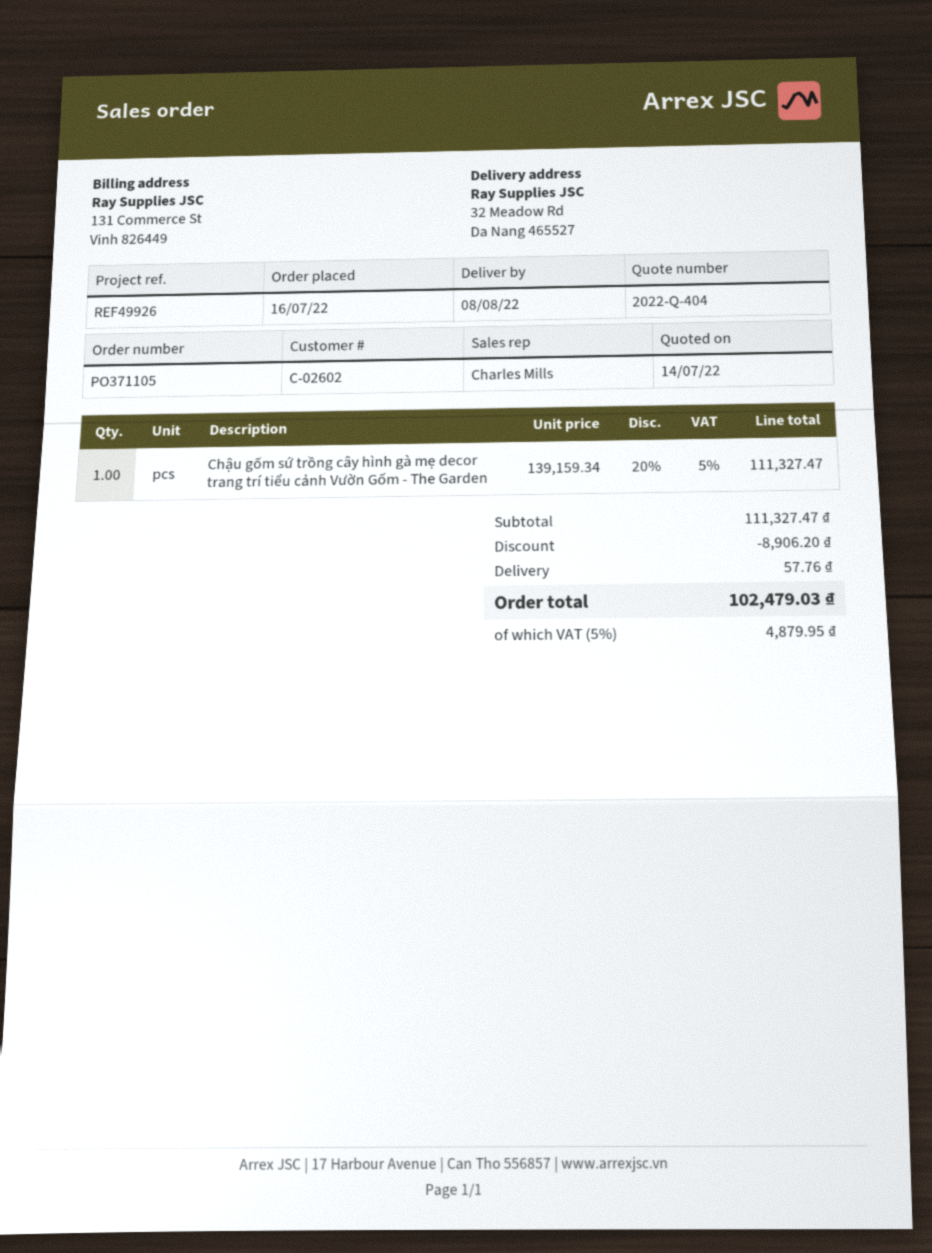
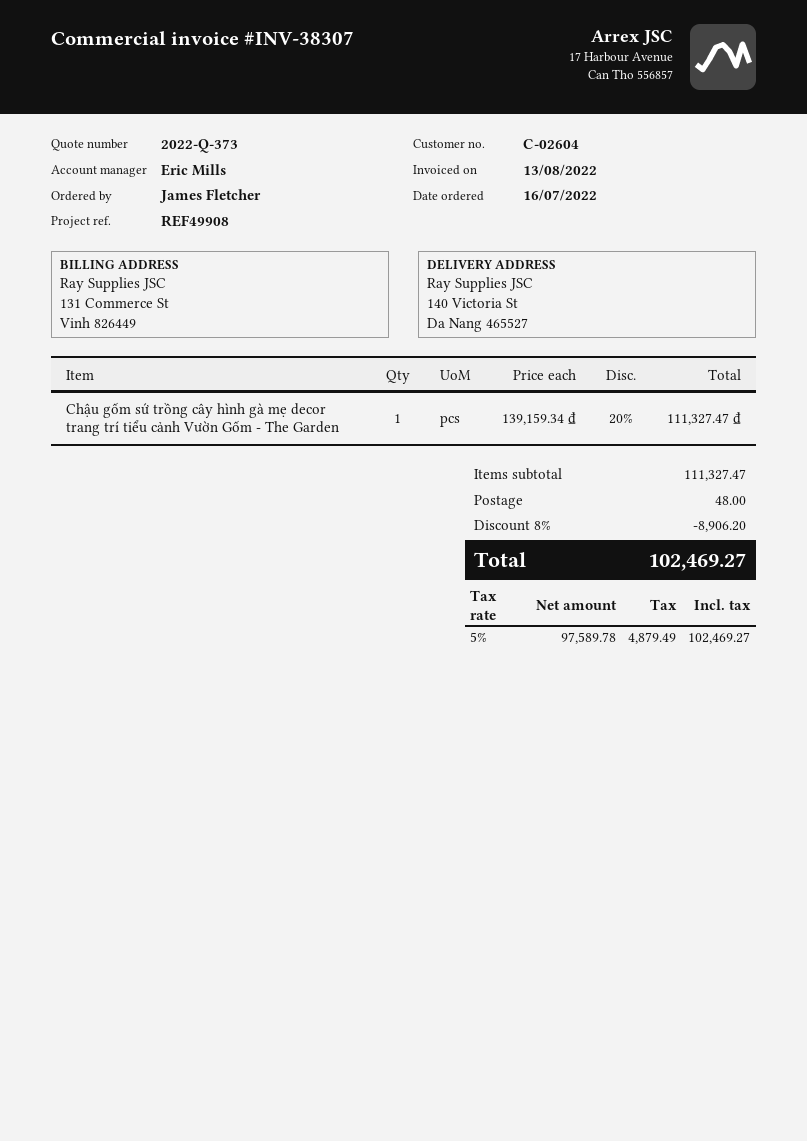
quote number: 2022-Q-404 -> 2022-Q-373
customer number: C-02602 -> C-02604
reference: REF49926 -> REF49908
sales rep: Charles Mills -> Eric Mills
ship to: 32 Meadow Rd, Da Nang 465527 -> 140 Victoria St, Da Nang 465527
shipping: 57.76 -> 48.00
tax: 5% = 4879.95 -> 5% = 4879.49
total: 102479.03 -> 102469.27

